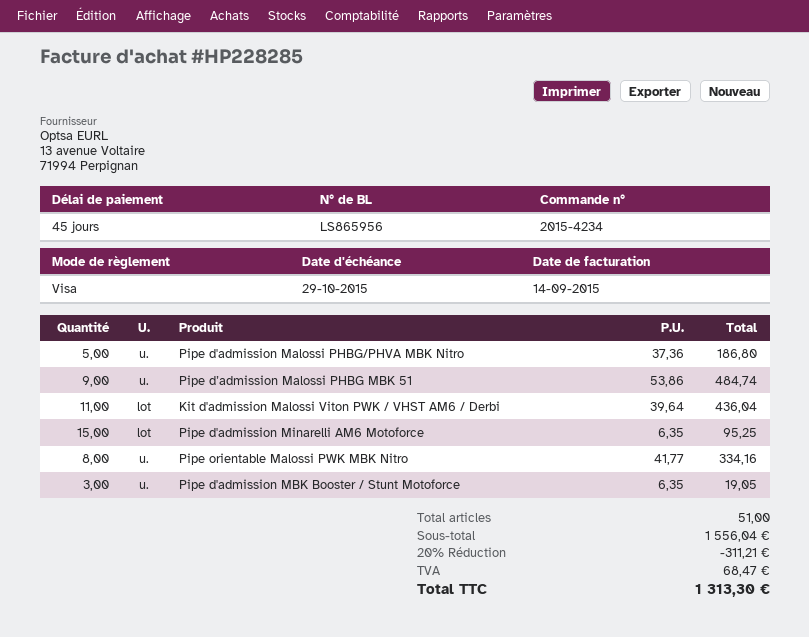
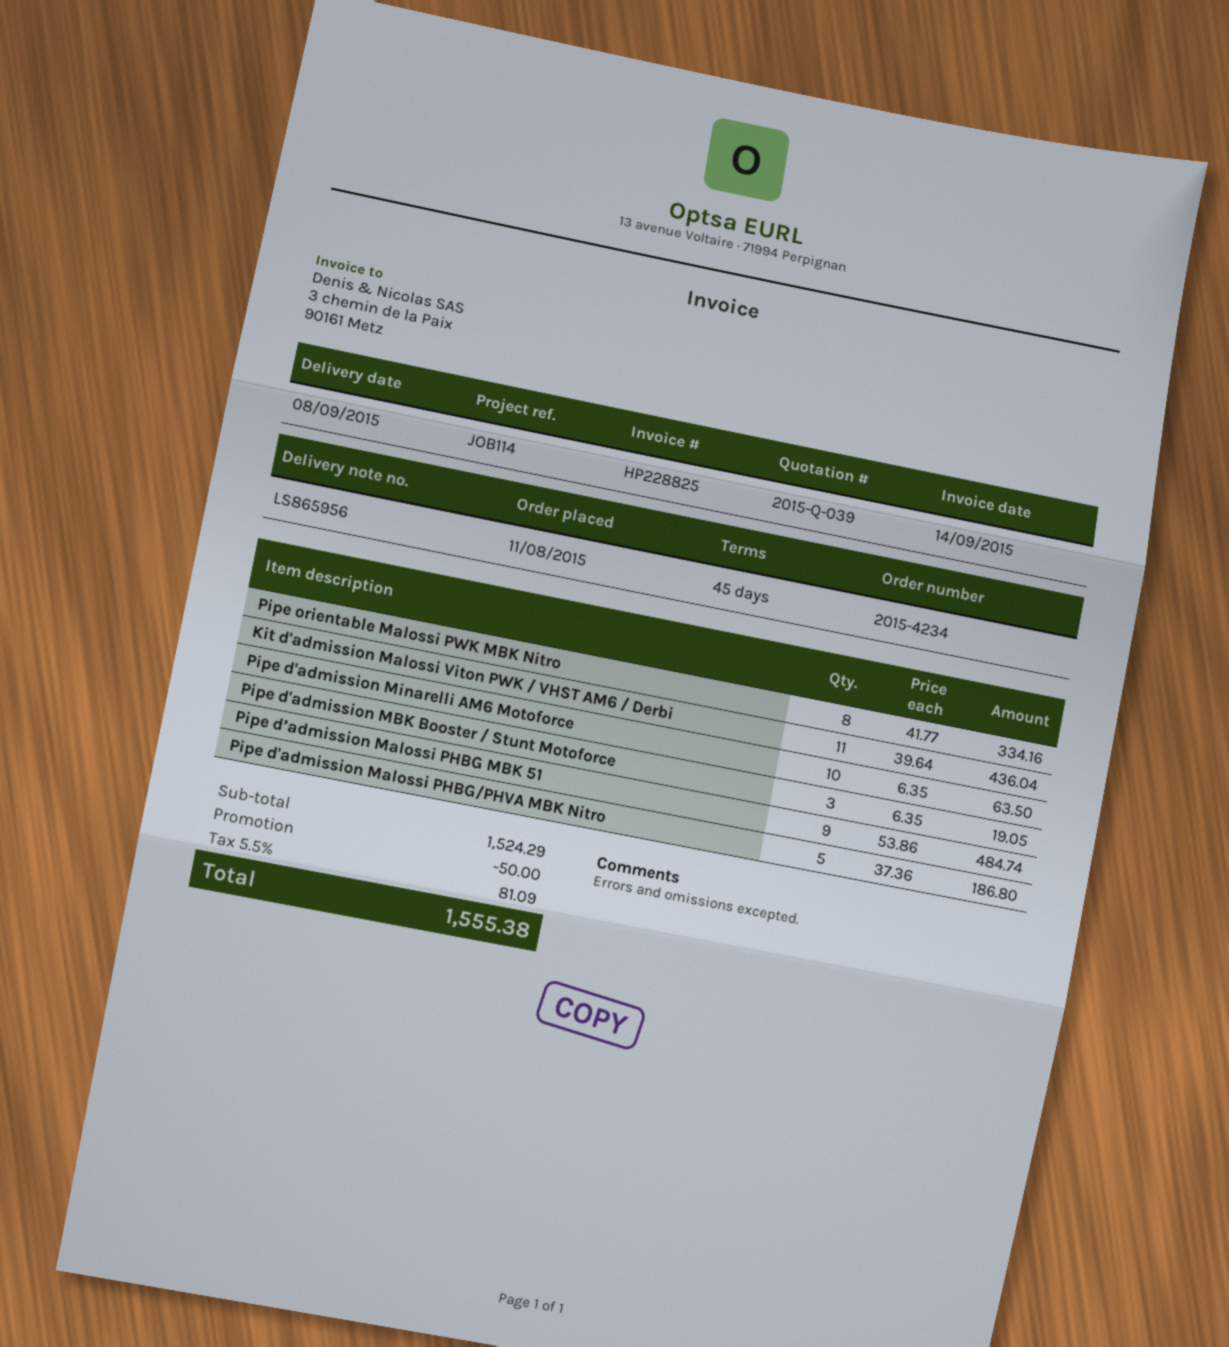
invoice number: HP228285 -> HP228825
Pipe d'admission Minarelli AM6 Motoforce: 15 x 6.35 = 95.25 -> 10 x 6.35 = 63.50
subtotal: 1556.04 -> 1524.29
discount: 311.21 -> 50.00
tax: 68.47 -> 81.09
total: 1313.30 -> 1555.38

